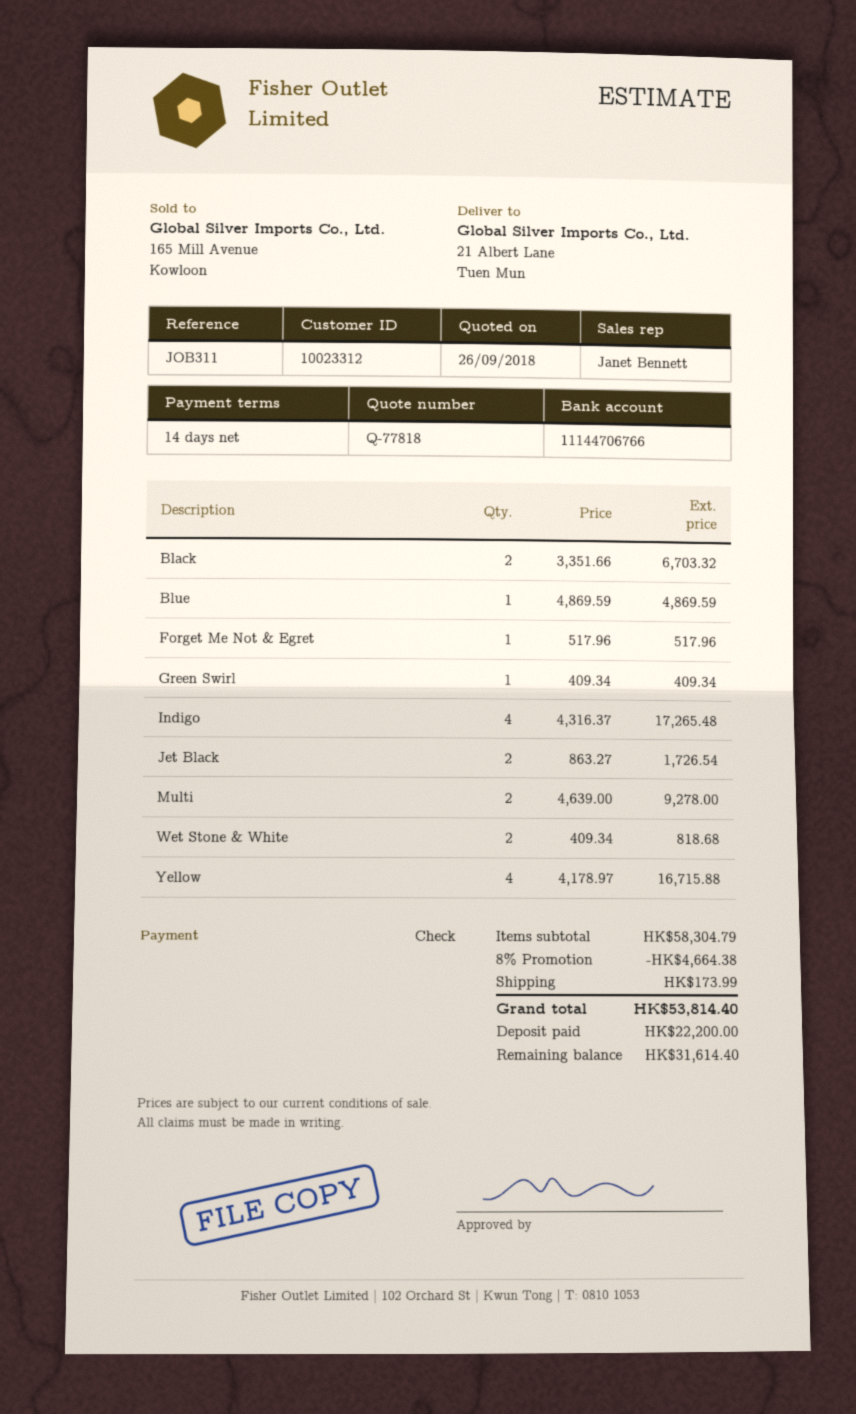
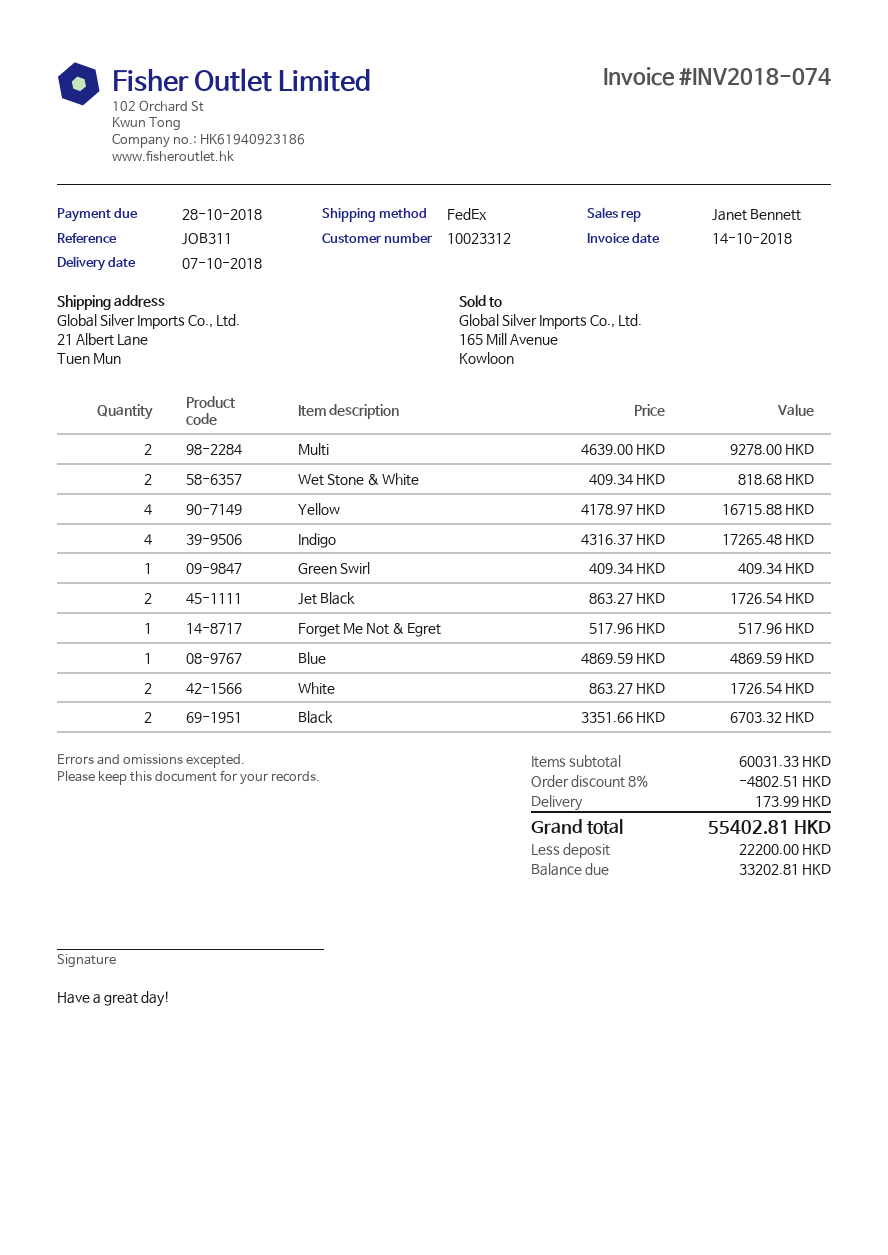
White: none -> 2 x 863.27 = 1726.54
subtotal: 58304.79 -> 60031.33
discount: 8% = 4664.38 -> 8% = 4802.51
total: 53814.40 -> 55402.81
balance: 31614.40 -> 33202.81

